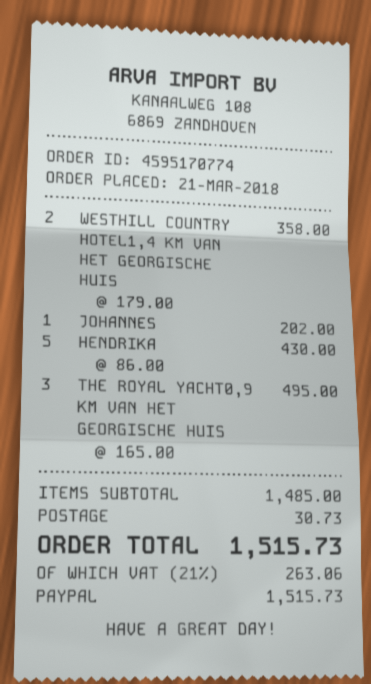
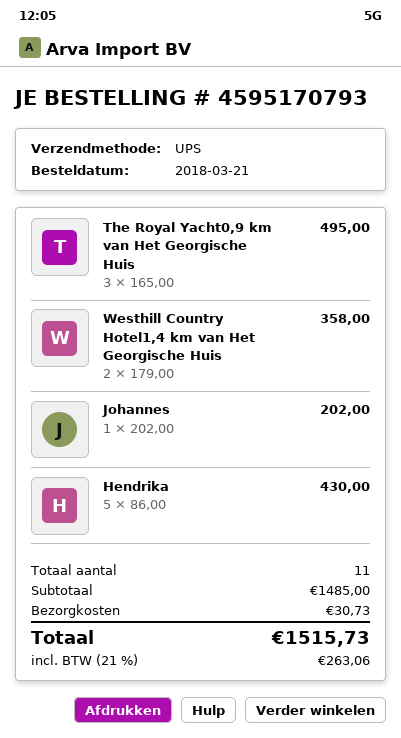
order number: 4595170774 -> 4595170793

